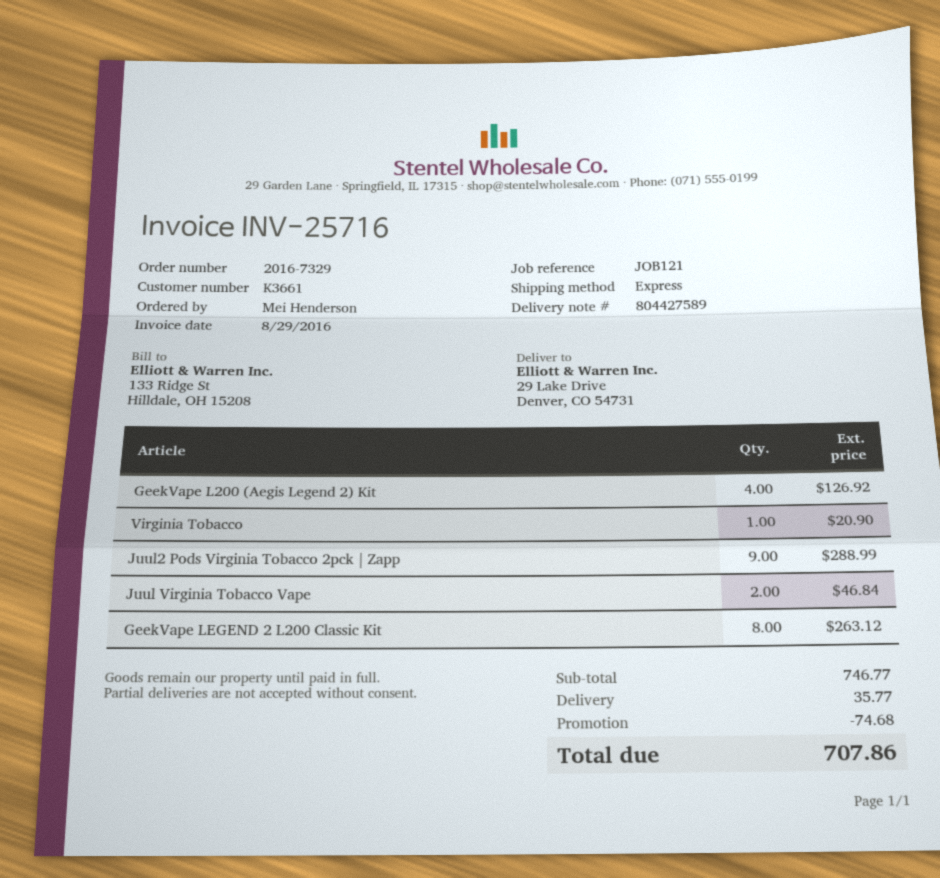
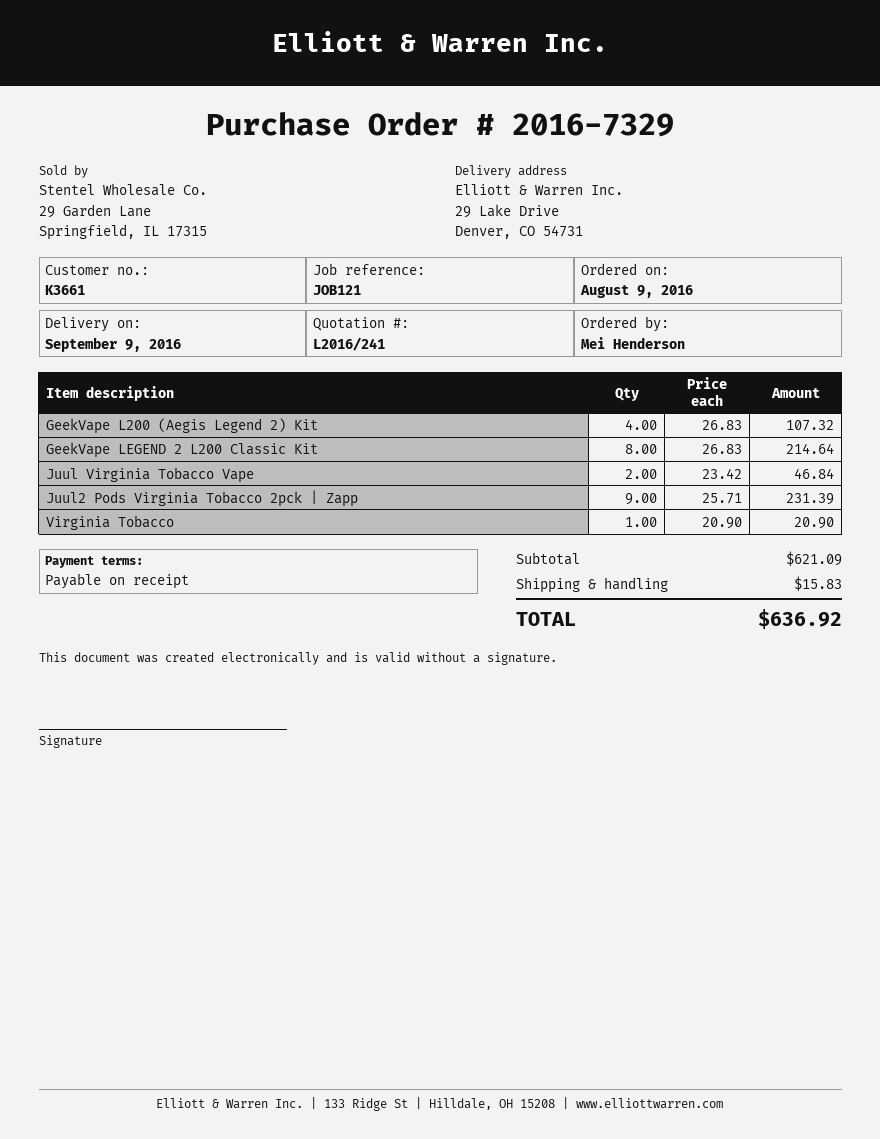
GeekVape L200 (Aegis Legend 2) Kit: 4 for 126.92 -> 4 for 107.32
Juul2 Pods Virginia Tobacco 2pck | Zapp: 9 for 288.99 -> 9 for 231.39
GeekVape LEGEND 2 L200 Classic Kit: 8 for 263.12 -> 8 for 214.64
subtotal: 746.77 -> 621.09
discount: 74.68 -> none
shipping: 35.77 -> 15.83
total: 707.86 -> 636.92

